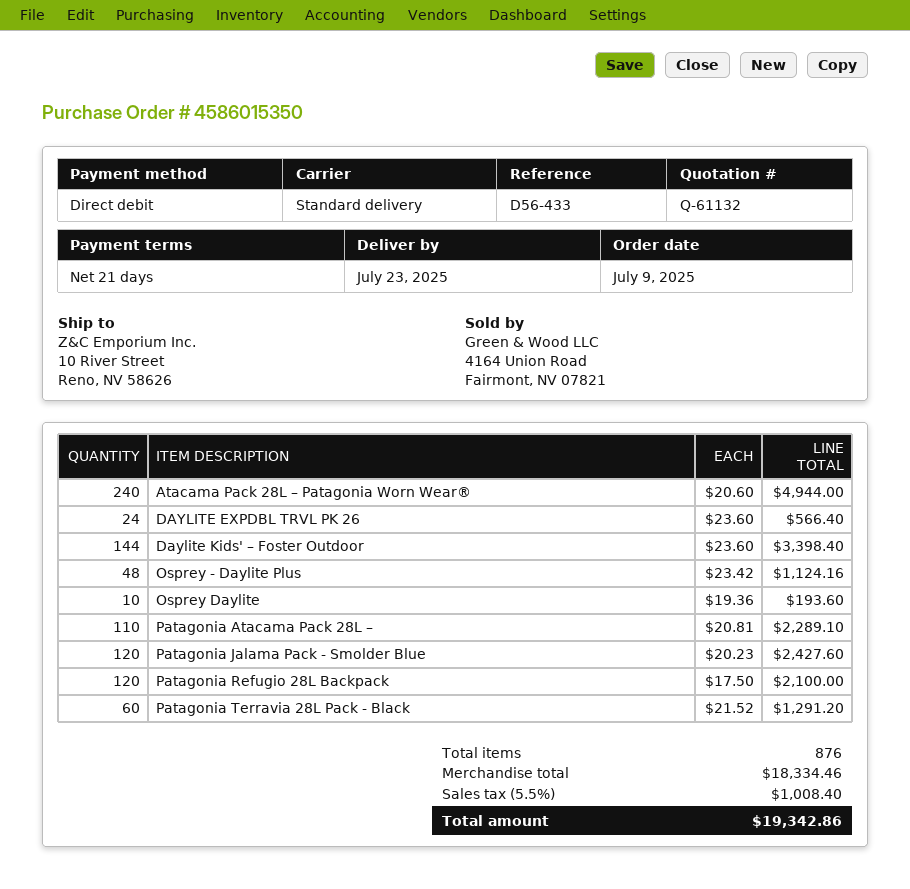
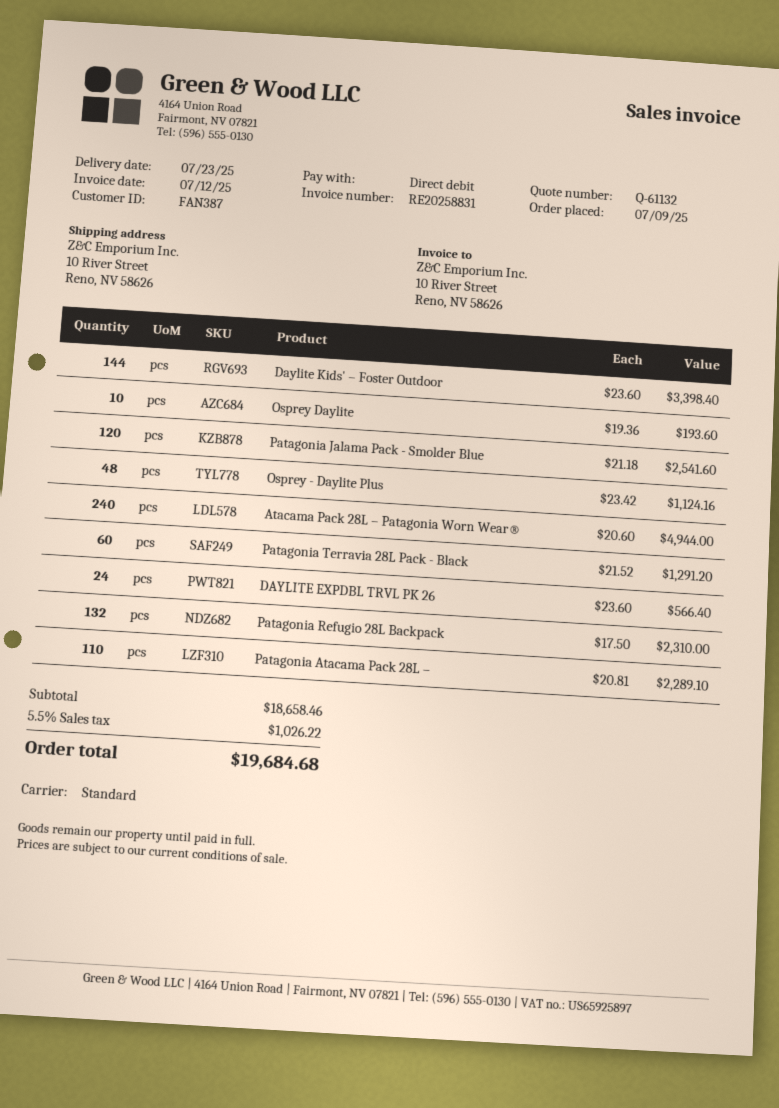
Patagonia Jalama Pack - Smolder Blue: 120 x 20.23 = 2427.60 -> 120 x 21.18 = 2541.60
Patagonia Refugio 28L Backpack: 120 x 17.50 = 2100.00 -> 132 x 17.50 = 2310.00
subtotal: 18334.46 -> 18658.46
tax: 5.5% = 1008.40 -> 5.5% = 1026.22
total: 19342.86 -> 19684.68

